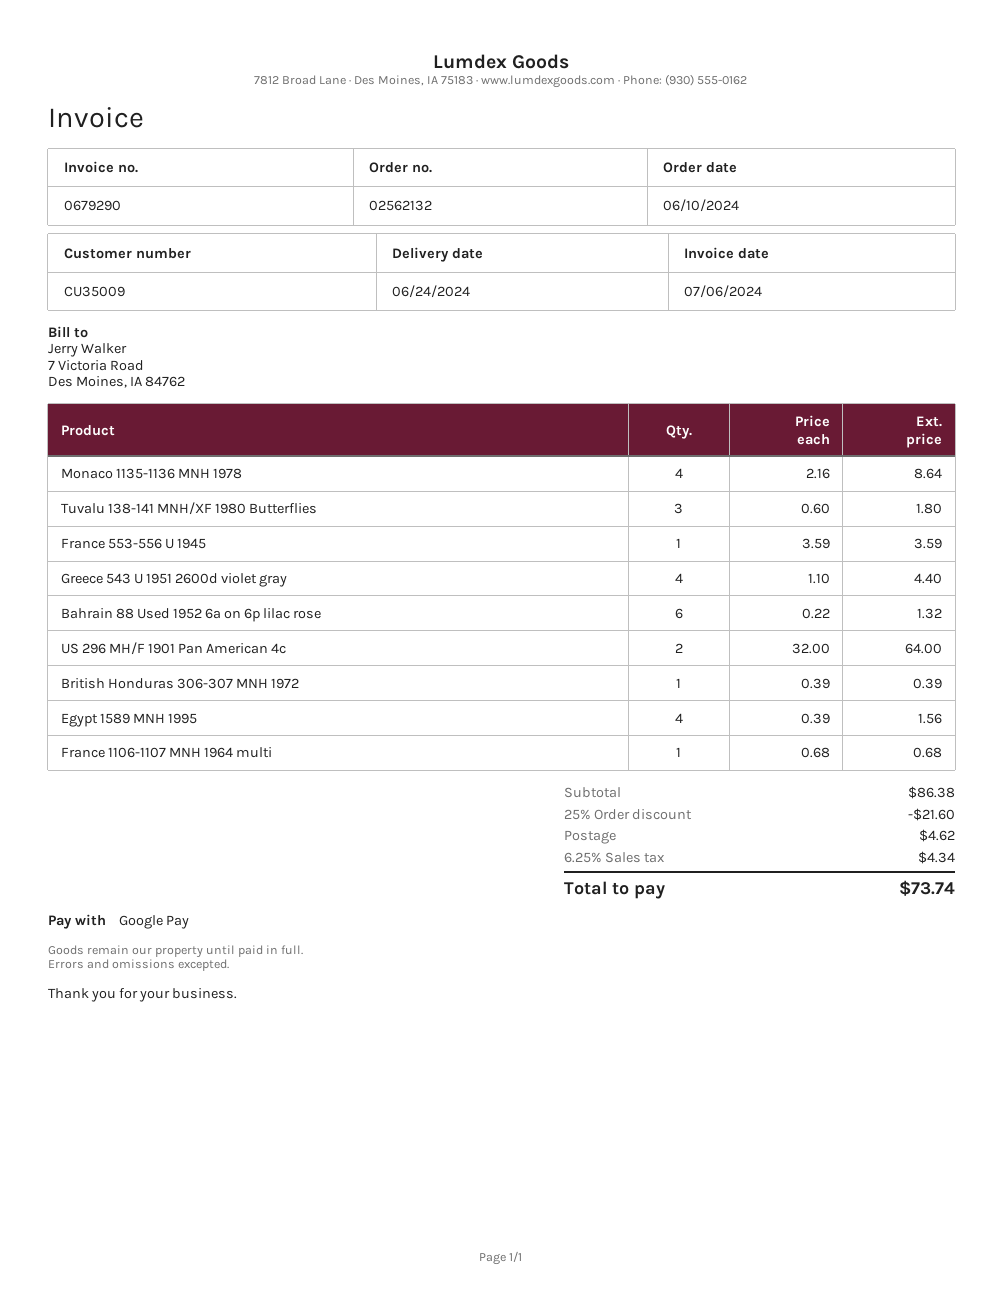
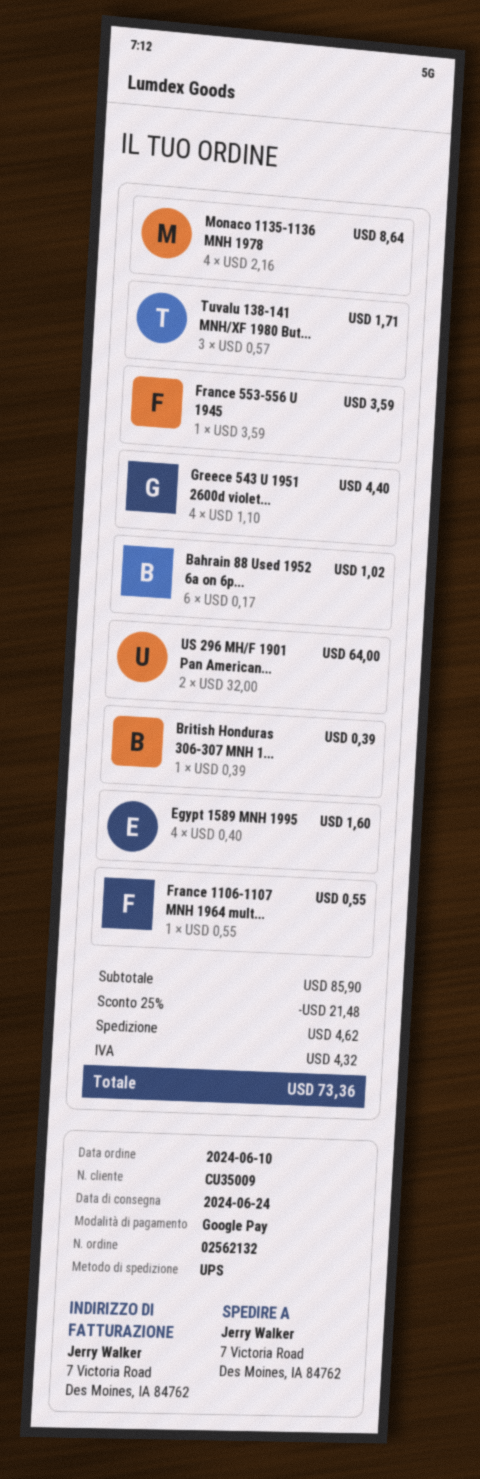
Tuvalu 138-141 MNH/XF 1980 Butterflies: 3 x 0.60 = 1.80 -> 3 x 0.57 = 1.71
Bahrain 88 Used 1952 6a on 6p lilac rose: 6 x 0.22 = 1.32 -> 6 x 0.17 = 1.02
Egypt 1589 MNH 1995: 4 x 0.39 = 1.56 -> 4 x 0.40 = 1.60
France 1106-1107 MNH 1964 multi: 1 x 0.68 = 0.68 -> 1 x 0.55 = 0.55
subtotal: 86.38 -> 85.90
discount: 25% = 21.60 -> 25% = 21.48
tax: 4.34 -> 4.32
total: 73.74 -> 73.36

